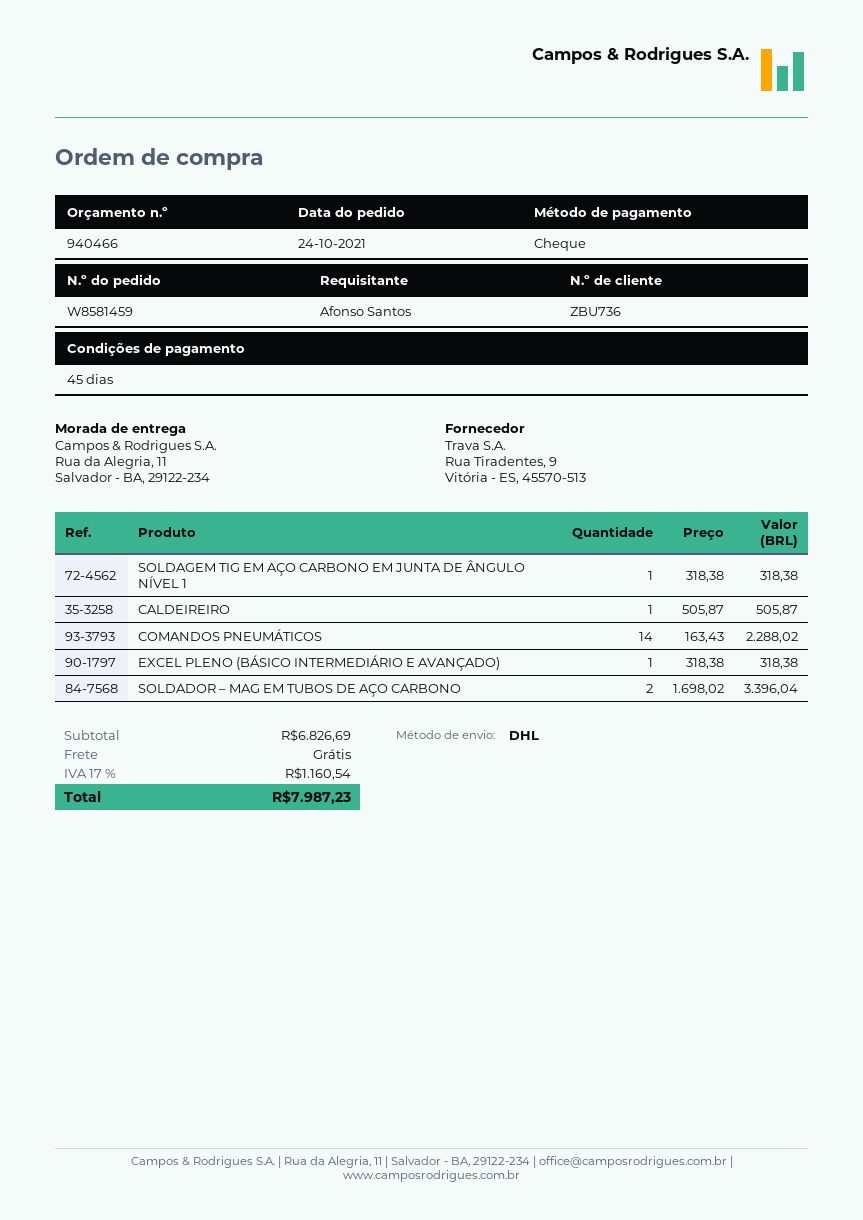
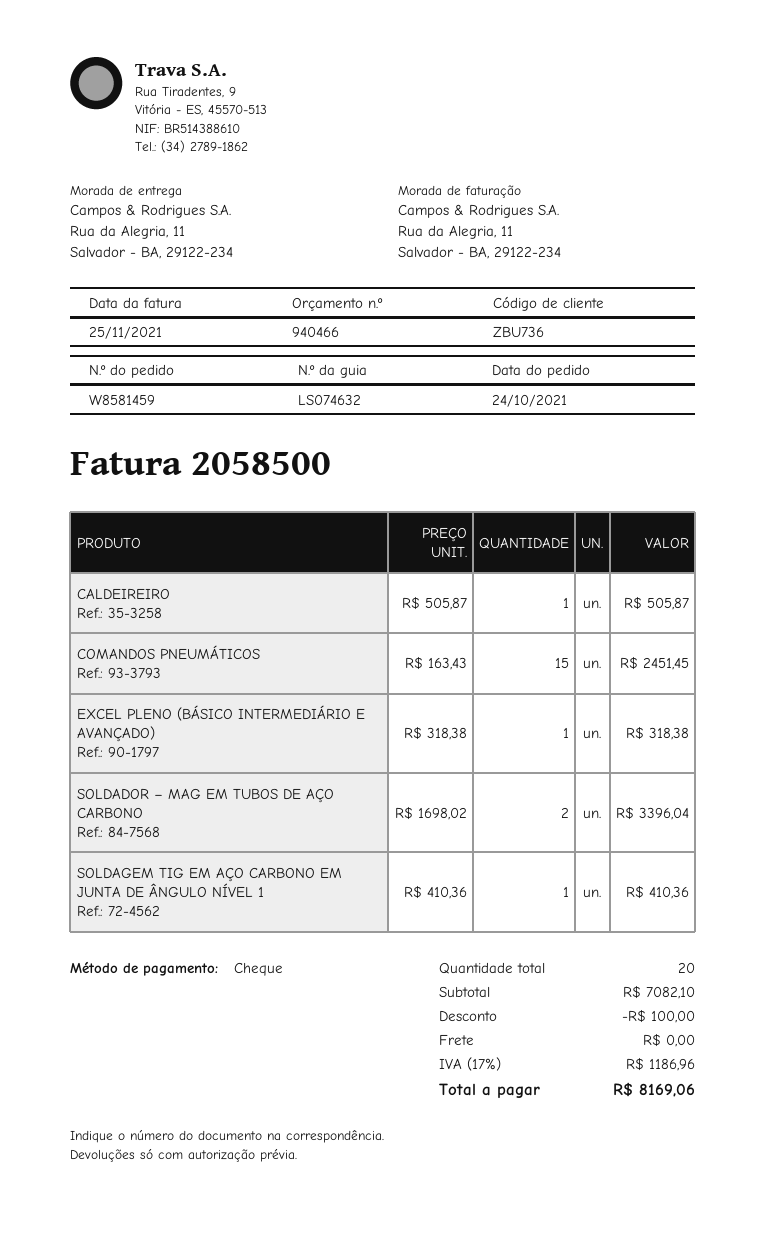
SOLDAGEM TIG EM AÇO CARBONO EM JUNTA DE ÂNGULO NÍVEL 1: 1 x 318.38 = 318.38 -> 1 x 410.36 = 410.36
COMANDOS PNEUMÁTICOS: 14 x 163.43 = 2288.02 -> 15 x 163.43 = 2451.45
subtotal: 6826.69 -> 7082.10
discount: none -> 100.00
tax: 17% = 1160.54 -> 17% = 1186.96
total: 7987.23 -> 8169.06

